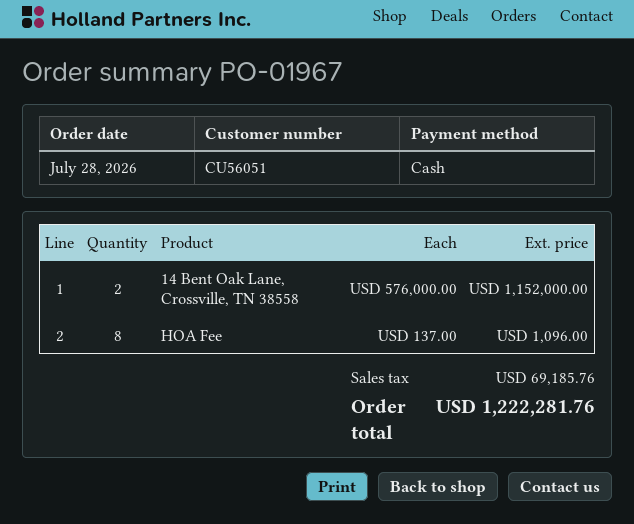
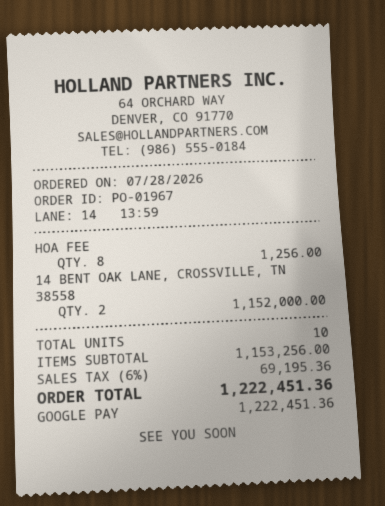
payment method: cash -> Google Pay
HOA Fee: 8 for 1096.00 -> 8 for 1256.00
tax: 69185.76 -> 69195.36
total: 1222281.76 -> 1222451.36

